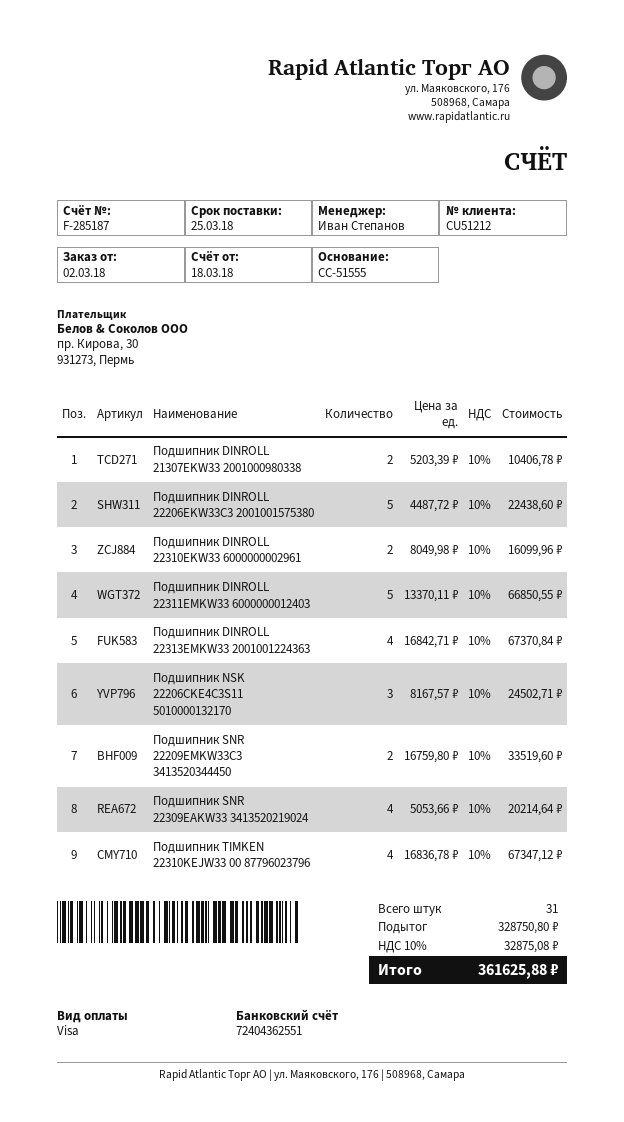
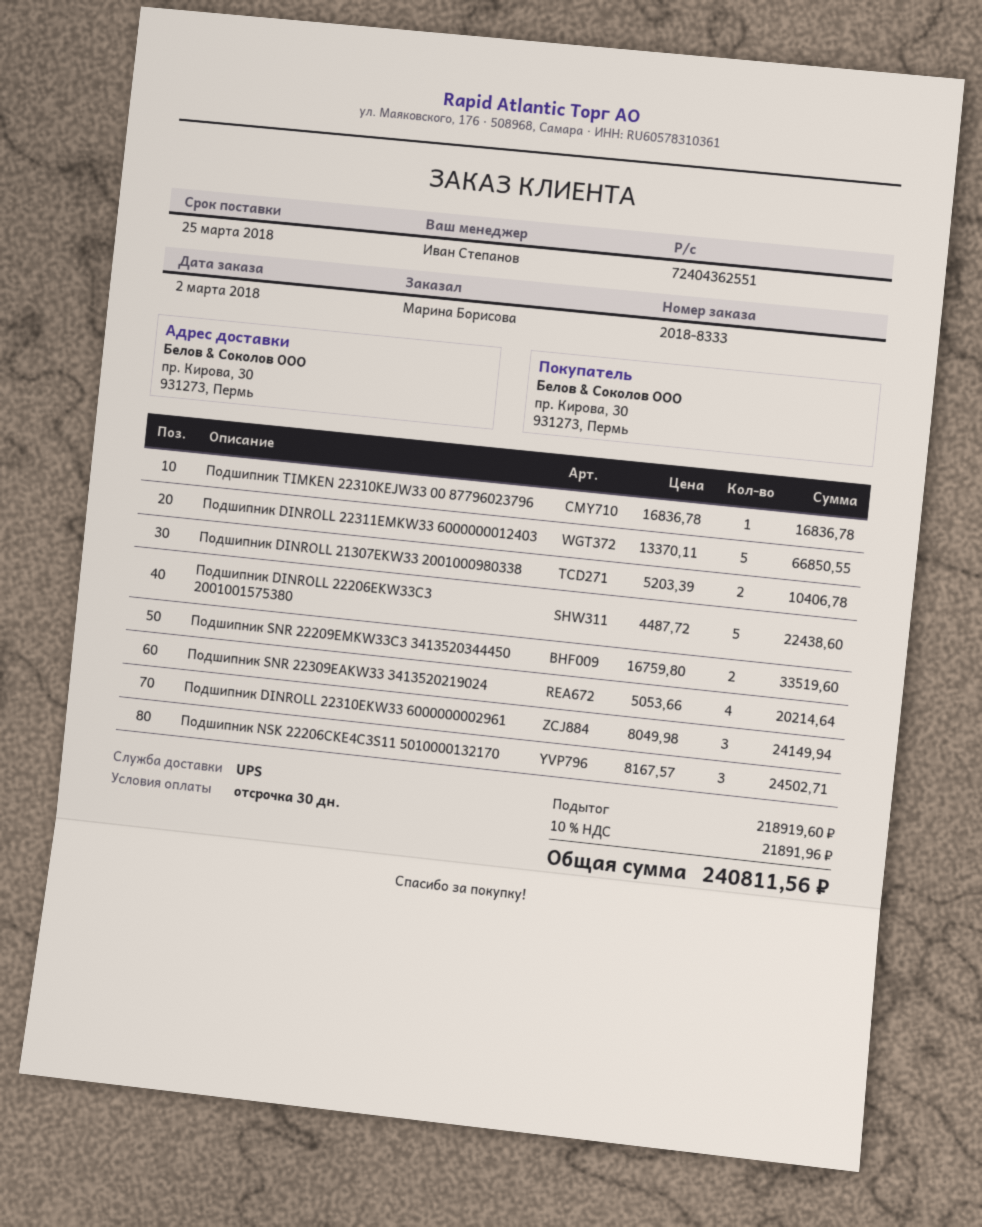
Подшипник DINROLL 22310EKW33 6000000002961: 2 x 8049.98 = 16099.96 -> 3 x 8049.98 = 24149.94
Подшипник DINROLL 22313EMKW33 2001001224363: 4 x 16842.71 = 67370.84 -> none
Подшипник TIMKEN 22310KEJW33 00 87796023796: 4 x 16836.78 = 67347.12 -> 1 x 16836.78 = 16836.78
subtotal: 328750.80 -> 218919.60
tax: 10% = 32875.08 -> 10% = 21891.96
total: 361625.88 -> 240811.56

